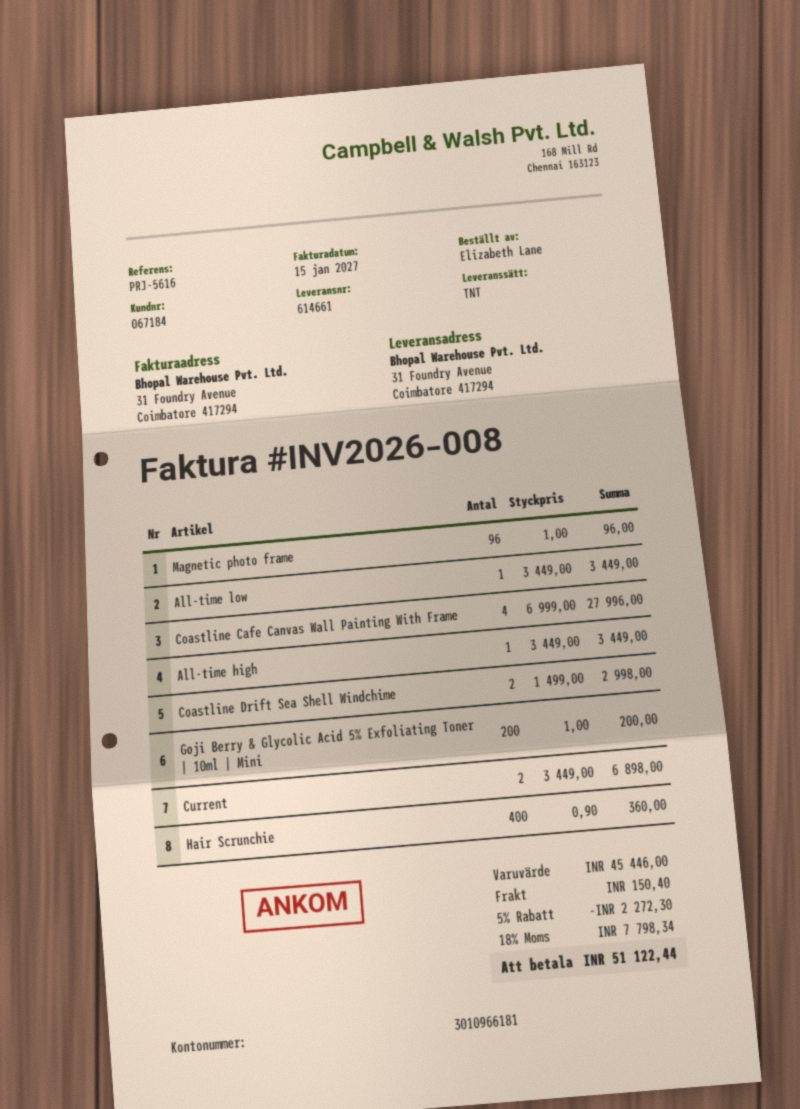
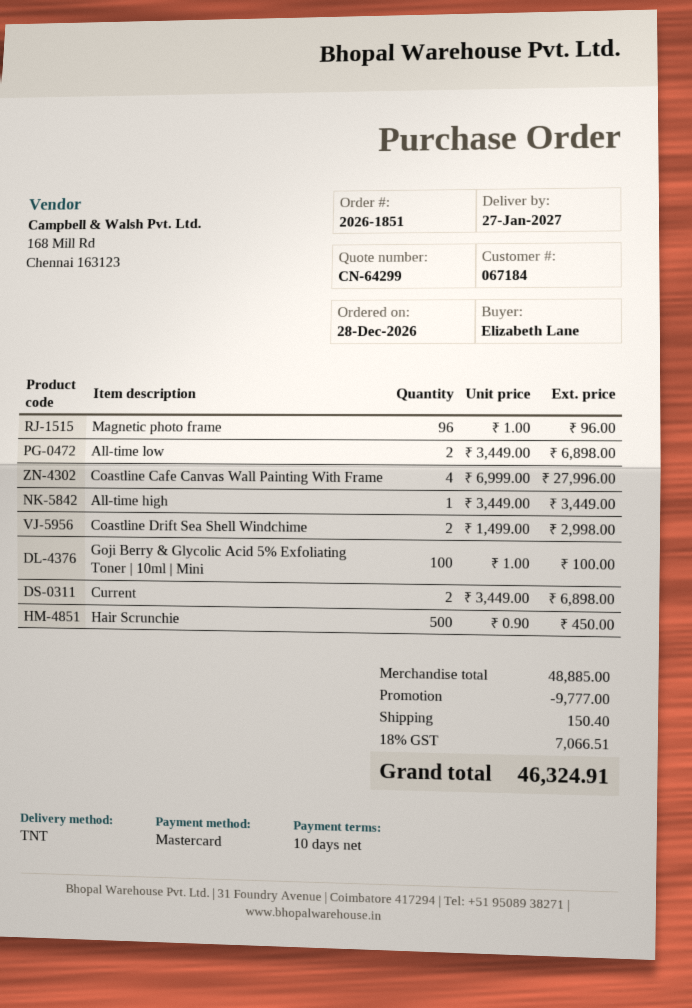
All-time low: 1 x 3449.00 = 3449.00 -> 2 x 3449.00 = 6898.00
Goji Berry & Glycolic Acid 5% Exfoliating Toner | 10ml | Mini: 200 x 1.00 = 200.00 -> 100 x 1.00 = 100.00
Hair Scrunchie: 400 x 0.90 = 360.00 -> 500 x 0.90 = 450.00
subtotal: 45446.00 -> 48885.00
discount: 2272.30 -> 9777.00
tax: 18% = 7798.34 -> 18% = 7066.51
total: 51122.44 -> 46324.91

